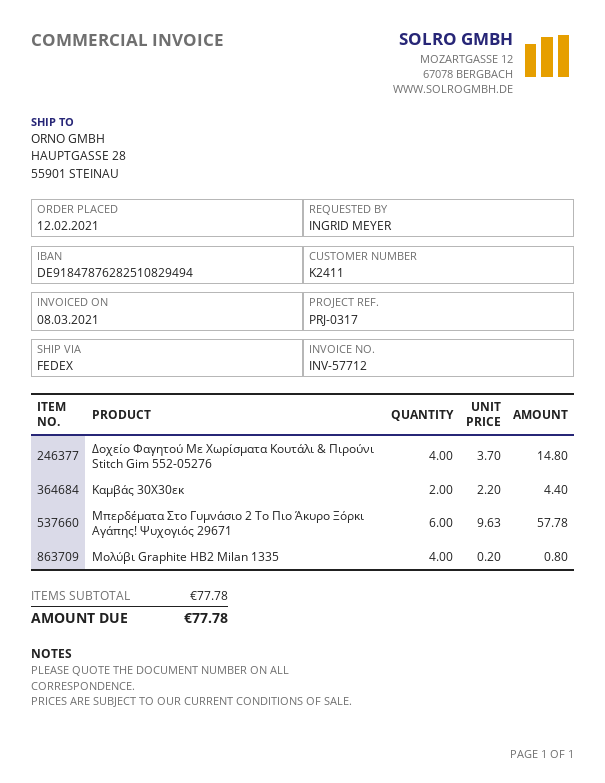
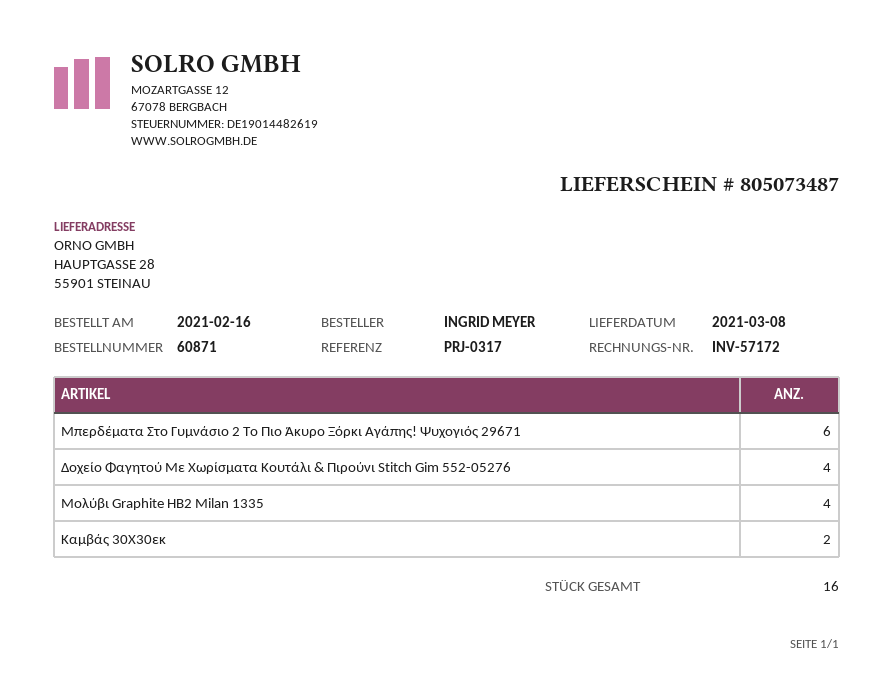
order date: 2021-02-12 -> 2021-02-16
invoice number: INV-57712 -> INV-57172

